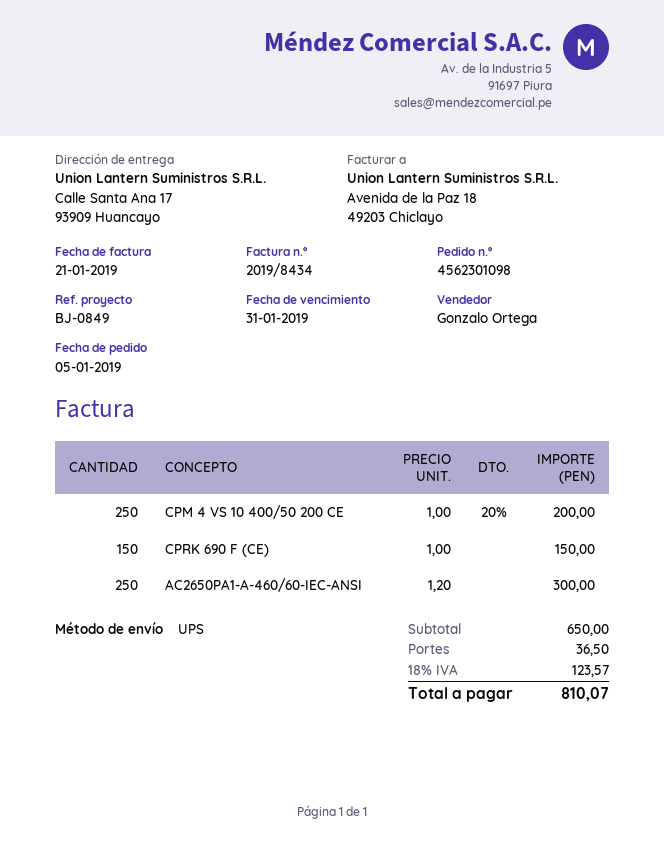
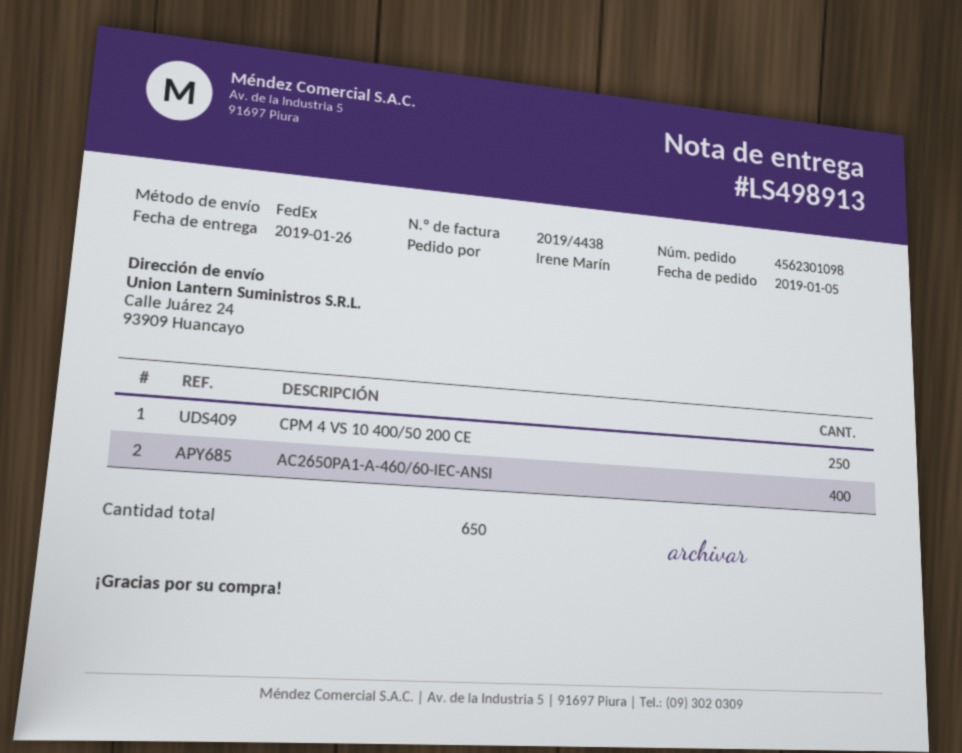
invoice number: 2019/8434 -> 2019/4438
shipping method: UPS -> FedEx
ship to: Calle Santa Ana 17, 93909 Huancayo -> Calle Juárez 24, 93909 Huancayo
CPRK 690 F (CE): 150 -> none
AC2650PA1-A-460/60-IEC-ANSI: 250 -> 400

